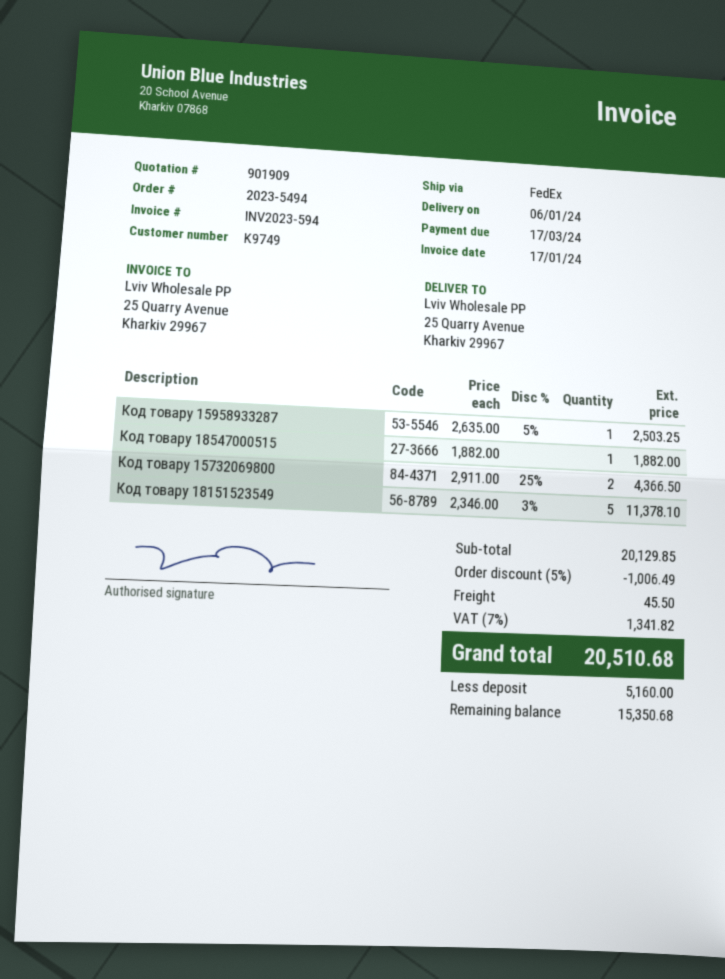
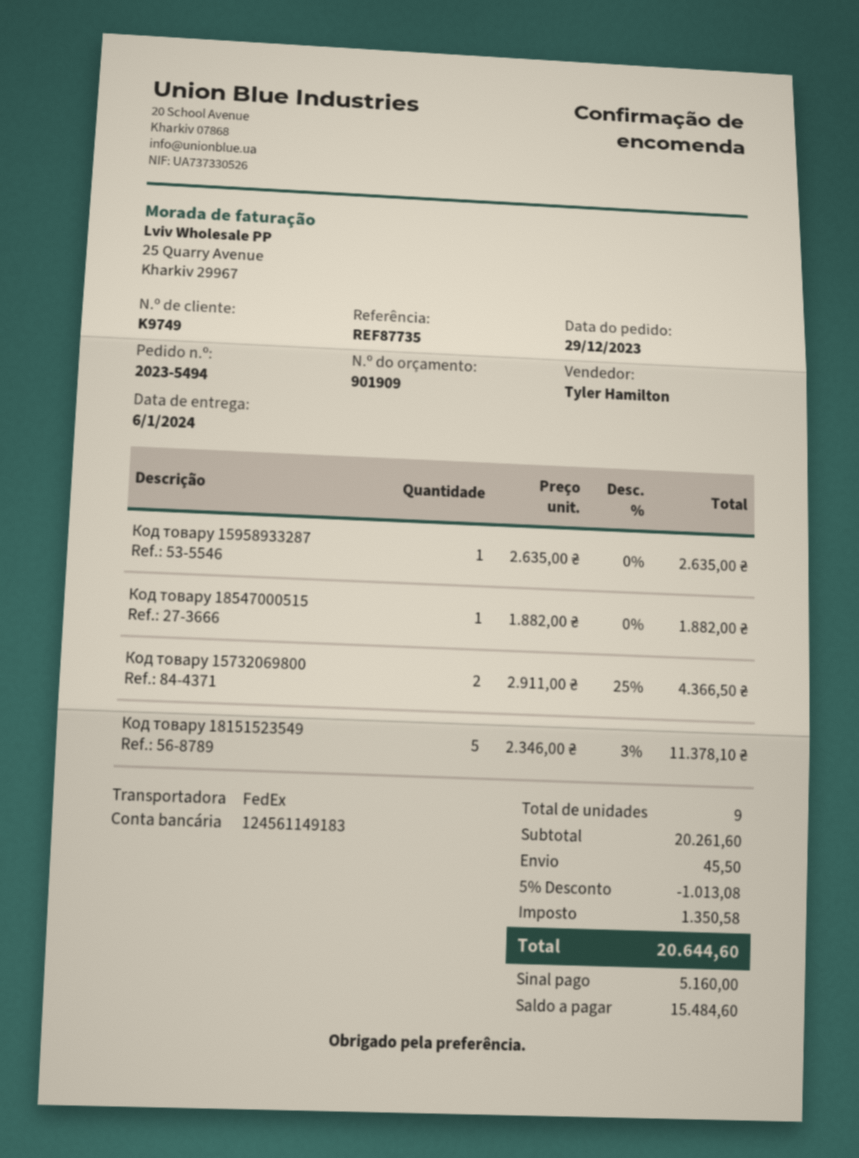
Код товару 15958933287: 1 x 2635.00 - 5% = 2503.25 -> 1 x 2635.00 = 2635.00
subtotal: 20129.85 -> 20261.60
discount: 5% = 1006.49 -> 5% = 1013.08
tax: 1341.82 -> 1350.58
total: 20510.68 -> 20644.60
balance: 15350.68 -> 15484.60

